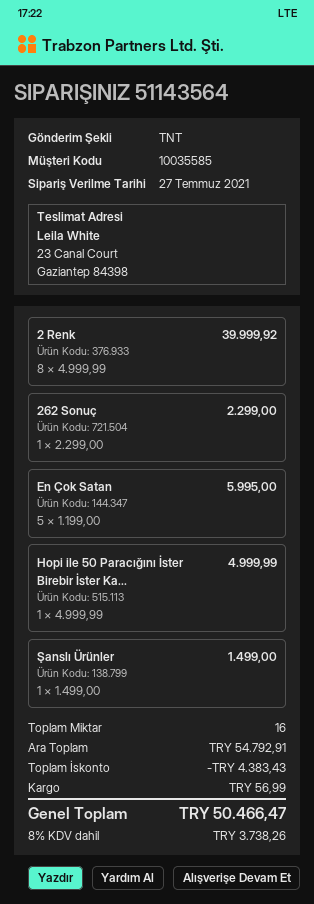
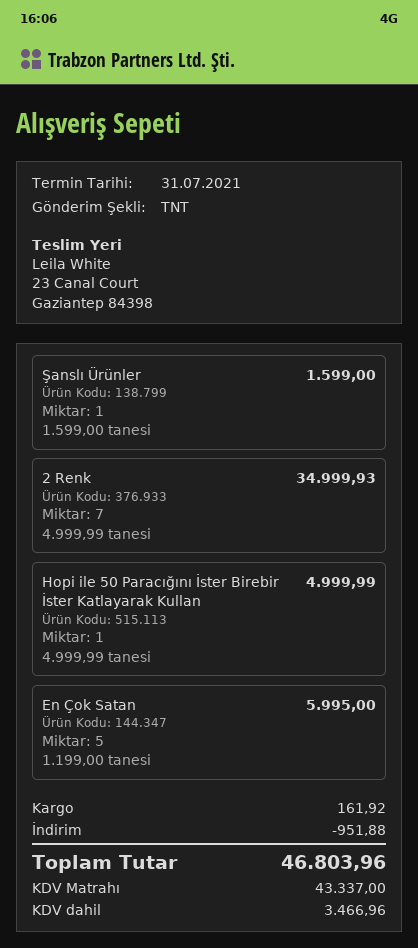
2 Renk: 8 x 4999.99 = 39999.92 -> 7 x 4999.99 = 34999.93
262 Sonuç: 1 x 2299.00 = 2299.00 -> none
Şanslı Ürünler: 1 x 1499.00 = 1499.00 -> 1 x 1599.00 = 1599.00
discount: 4383.43 -> 951.88
shipping: 56.99 -> 161.92
tax: 3738.26 -> 3466.96
total: 50466.47 -> 46803.96

